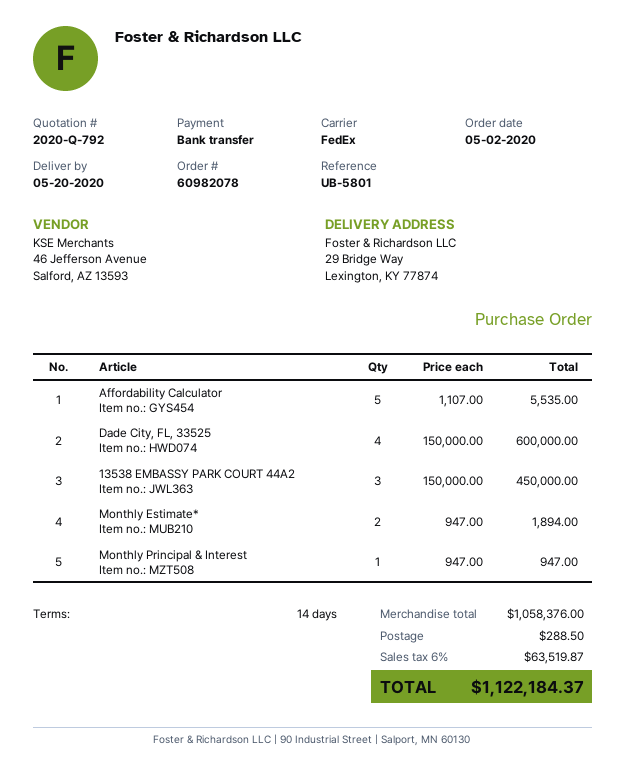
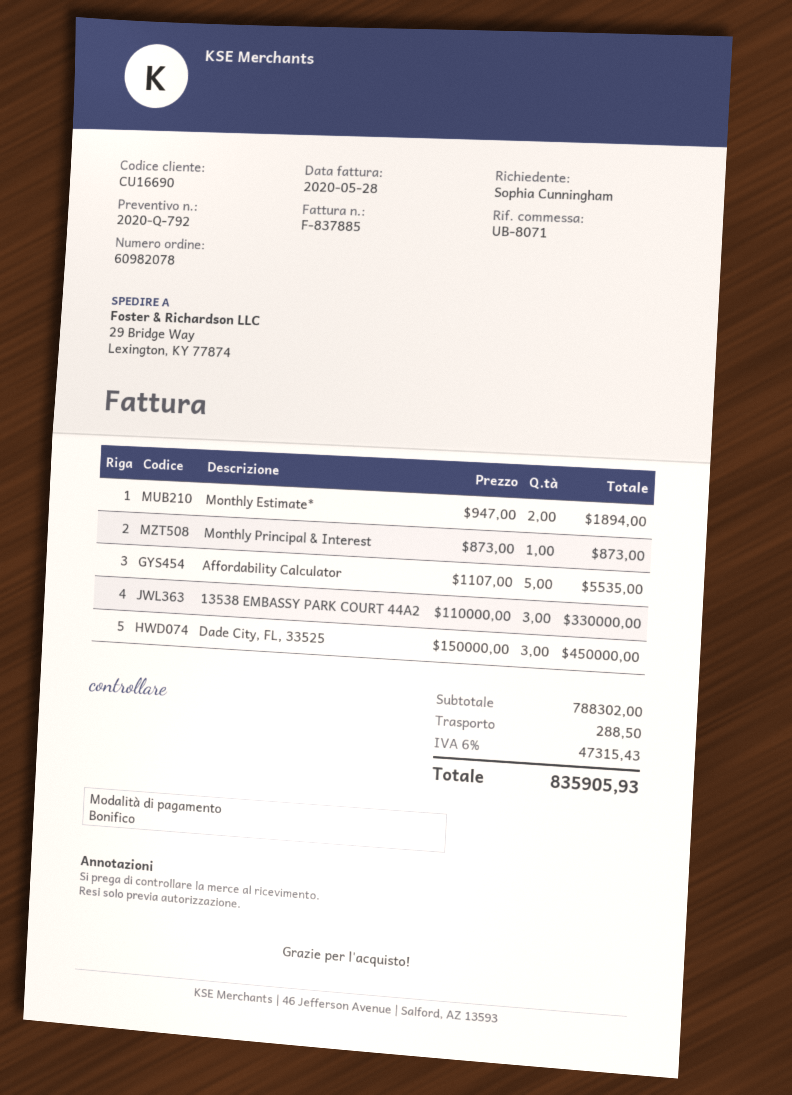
reference: UB-5801 -> UB-8071
Dade City, FL, 33525: 4 x 150000.00 = 600000.00 -> 3 x 150000.00 = 450000.00
13538 EMBASSY PARK COURT 44A2: 3 x 150000.00 = 450000.00 -> 3 x 110000.00 = 330000.00
Monthly Principal & Interest: 1 x 947.00 = 947.00 -> 1 x 873.00 = 873.00
subtotal: 1058376.00 -> 788302.00
tax: 6% = 63519.87 -> 6% = 47315.43
total: 1122184.37 -> 835905.93

